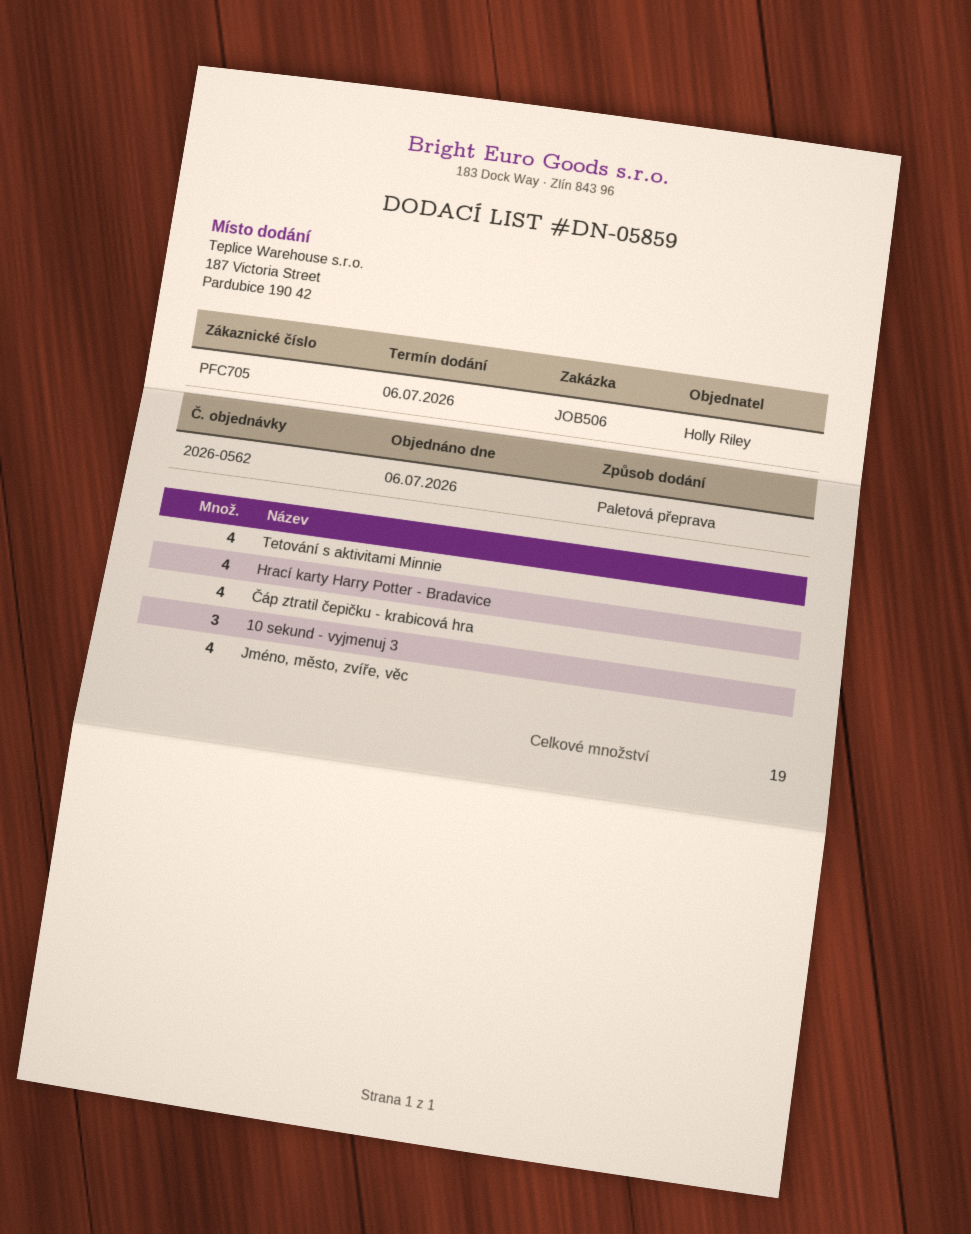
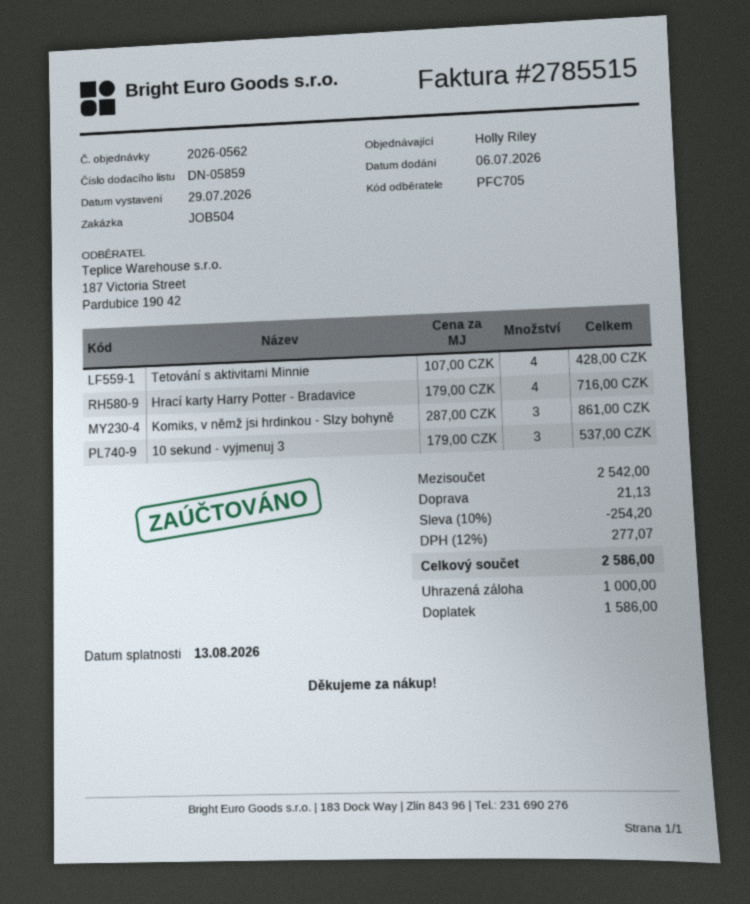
reference: JOB506 -> JOB504
Čáp ztratil čepičku - krabicová hra: 4 -> none
Jméno, město, zvíře, věc: 4 -> none
Komiks, v němž jsi hrdinkou - Slzy bohyně: none -> 3

